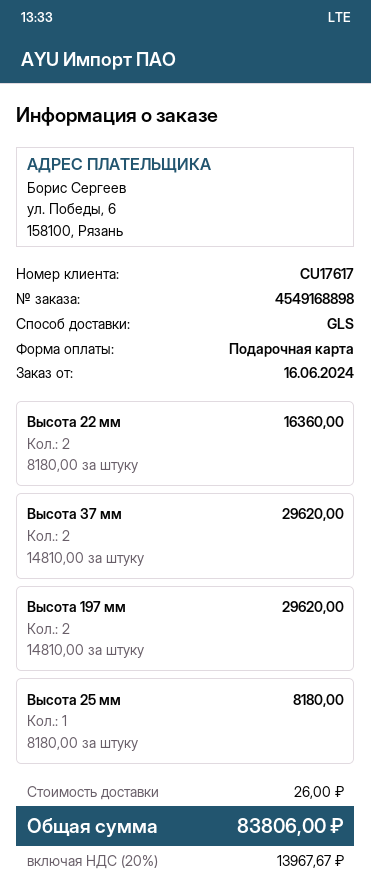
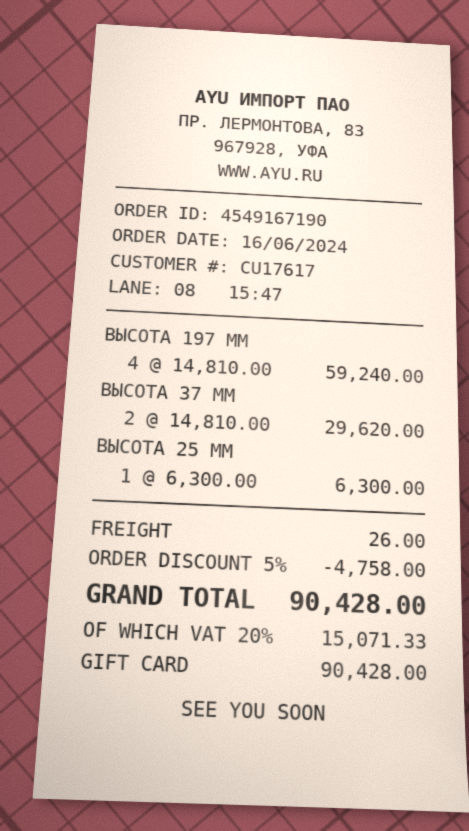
order number: 4549168898 -> 4549167190
Высота 22 мм: 2 x 8180.00 = 16360.00 -> none
Высота 197 мм: 2 x 14810.00 = 29620.00 -> 4 x 14810.00 = 59240.00
Высота 25 мм: 1 x 8180.00 = 8180.00 -> 1 x 6300.00 = 6300.00
discount: none -> 5% = 4758.00
tax: 20% = 13967.67 -> 20% = 15071.33
total: 83806.00 -> 90428.00

